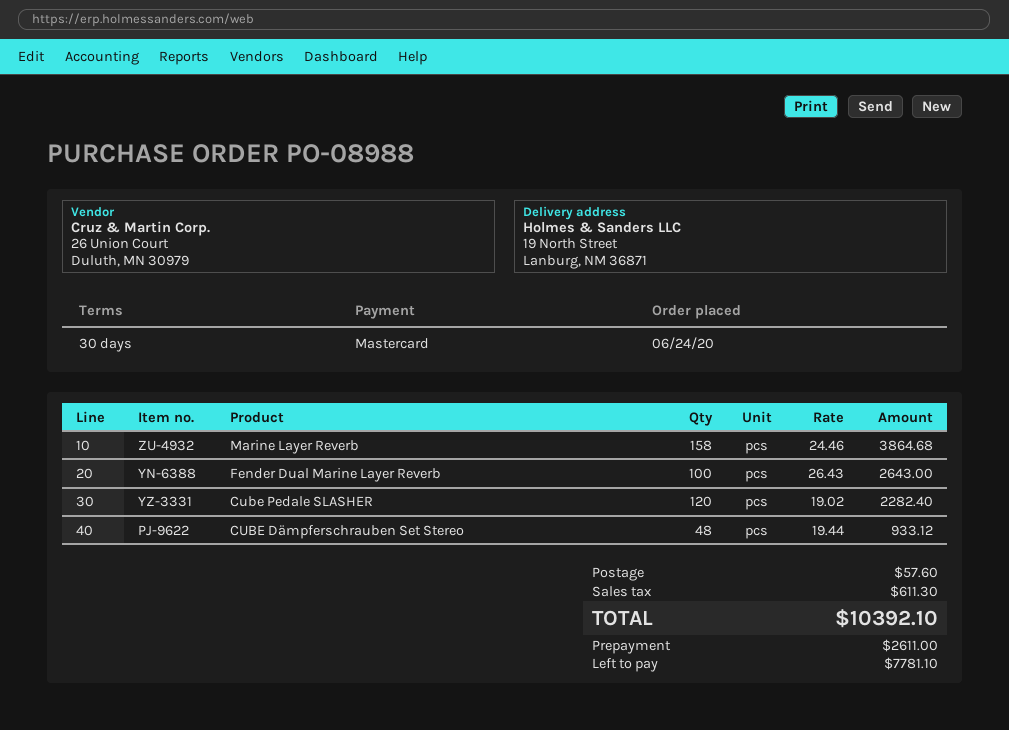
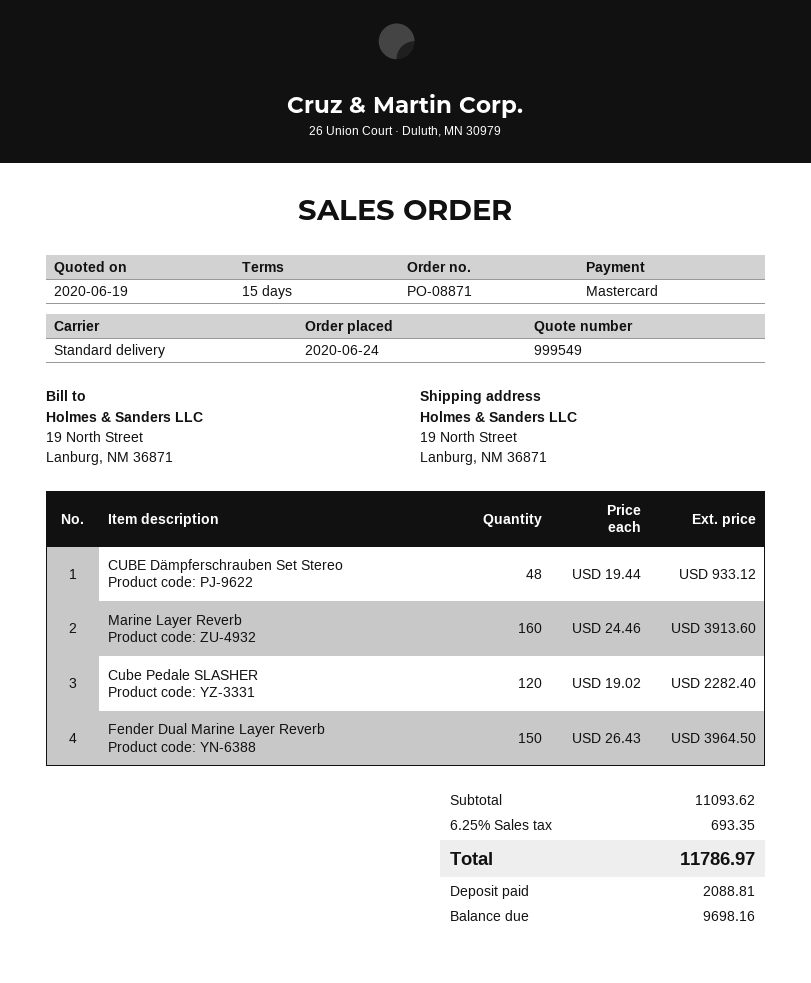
order number: PO-08988 -> PO-08871
payment terms: 30 days -> 15 days
Marine Layer Reverb: 158 x 24.46 = 3864.68 -> 160 x 24.46 = 3913.60
Fender Dual Marine Layer Reverb: 100 x 26.43 = 2643.00 -> 150 x 26.43 = 3964.50
shipping: 57.60 -> none
tax: 611.30 -> 693.35
total: 10392.10 -> 11786.97
deposit: 2611.00 -> 2088.81
balance: 7781.10 -> 9698.16

